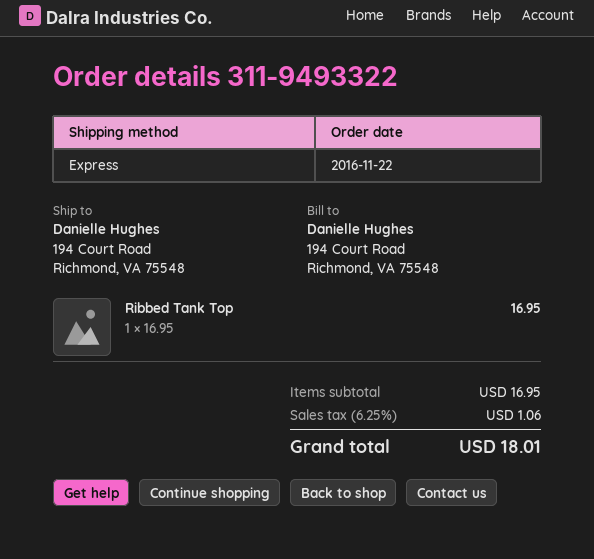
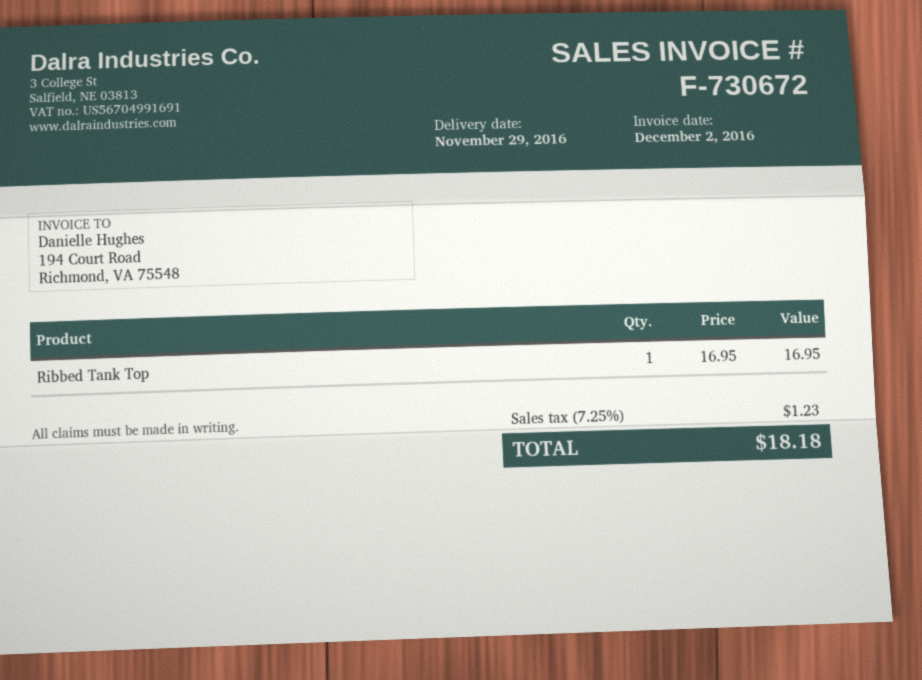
tax: 6.25% = 1.06 -> 7.25% = 1.23
total: 18.01 -> 18.18

